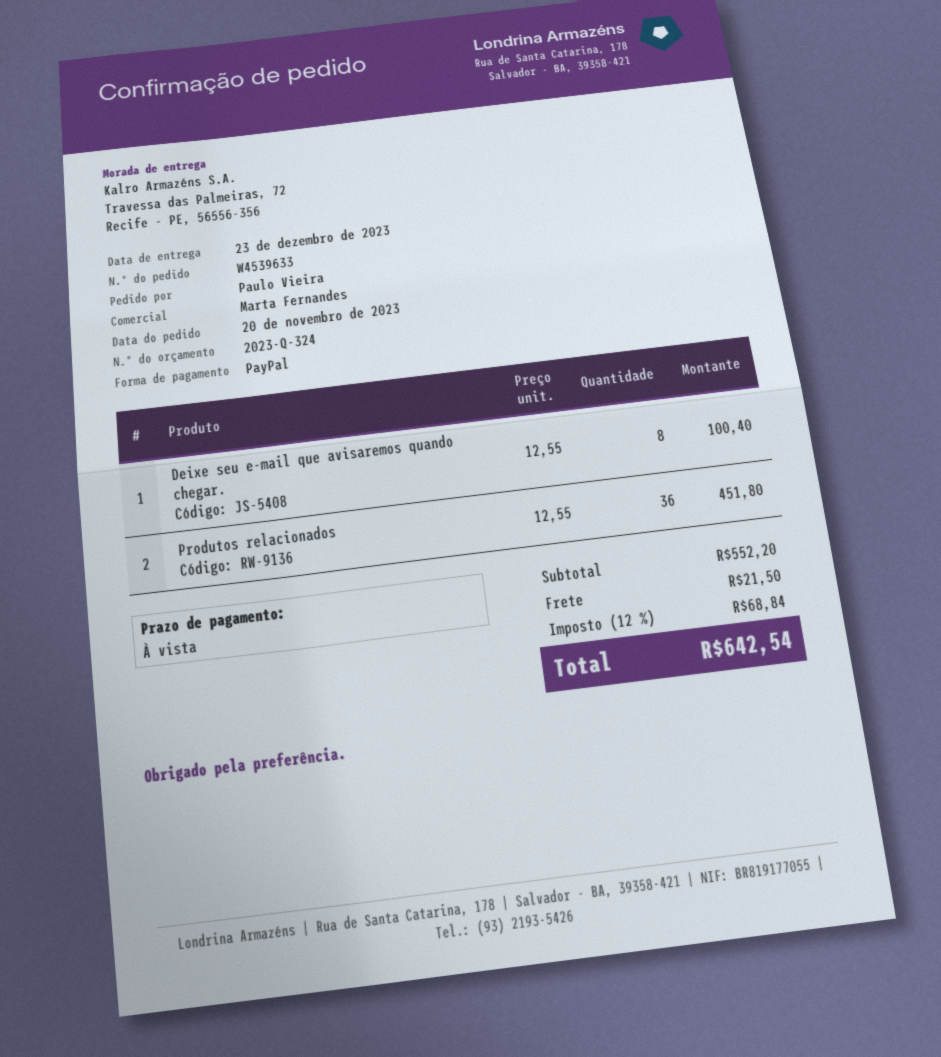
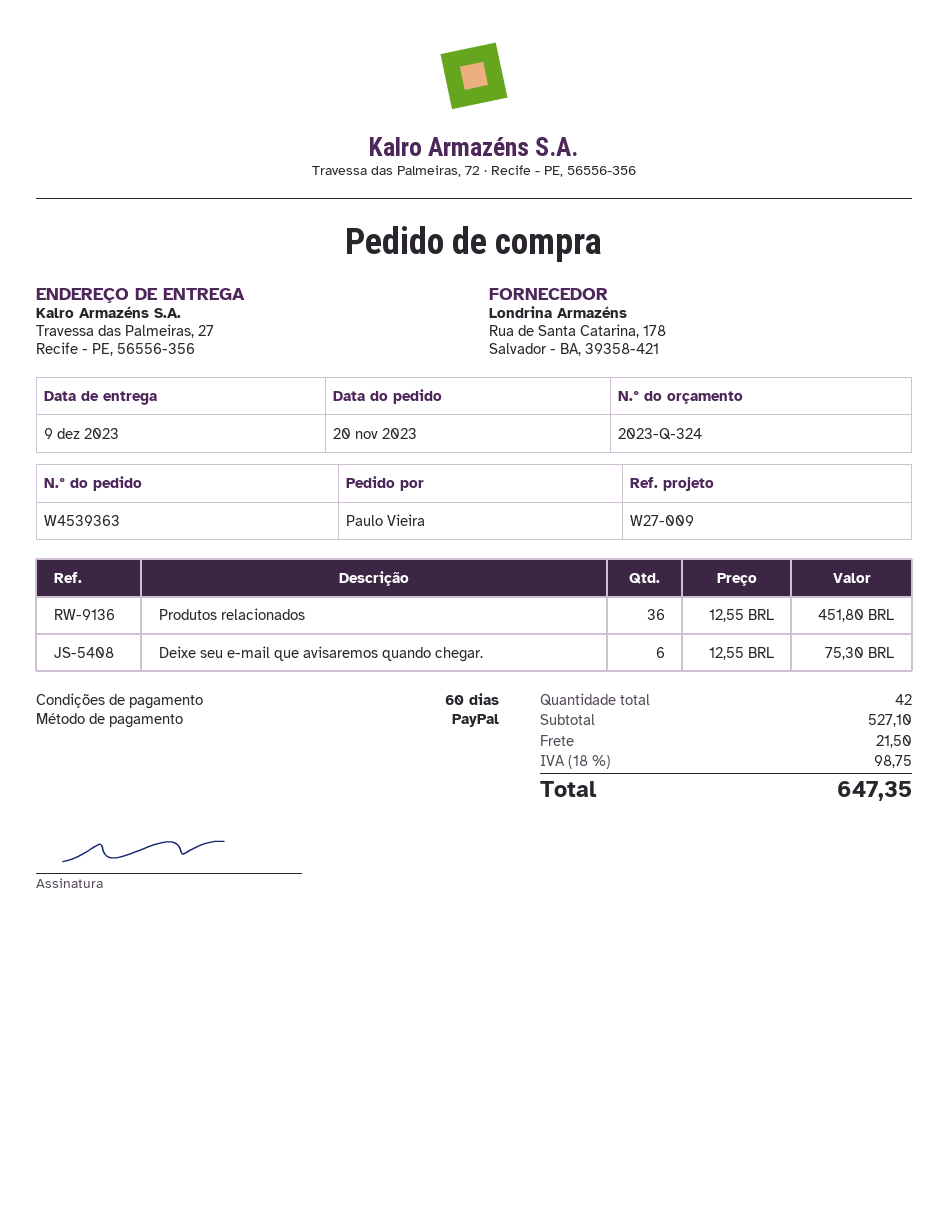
order number: W4539633 -> W4539363
delivery date: 2023-12-23 -> 2023-12-09
payment terms: on receipt -> 60 days
ship to: Travessa das Palmeiras, 72, Recife - PE, 56556-356 -> Travessa das Palmeiras, 27, Recife - PE, 56556-356
Deixe seu e-mail que avisaremos quando chegar.: 8 x 12.55 = 100.40 -> 6 x 12.55 = 75.30
subtotal: 552.20 -> 527.10
tax: 12% = 68.84 -> 18% = 98.75
total: 642.54 -> 647.35

